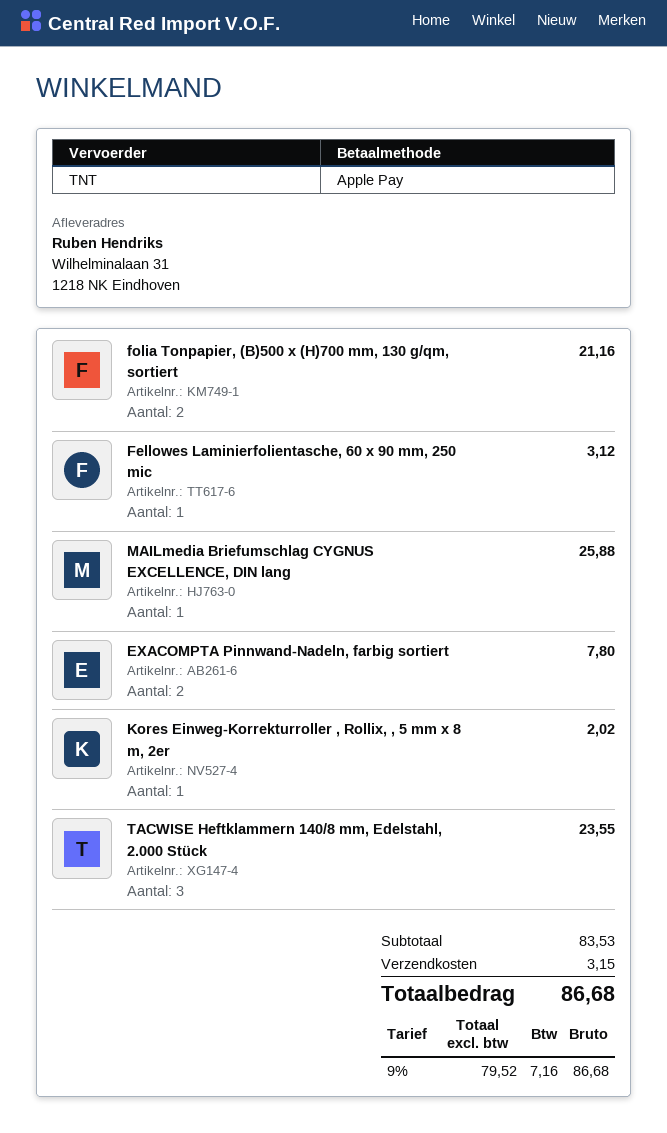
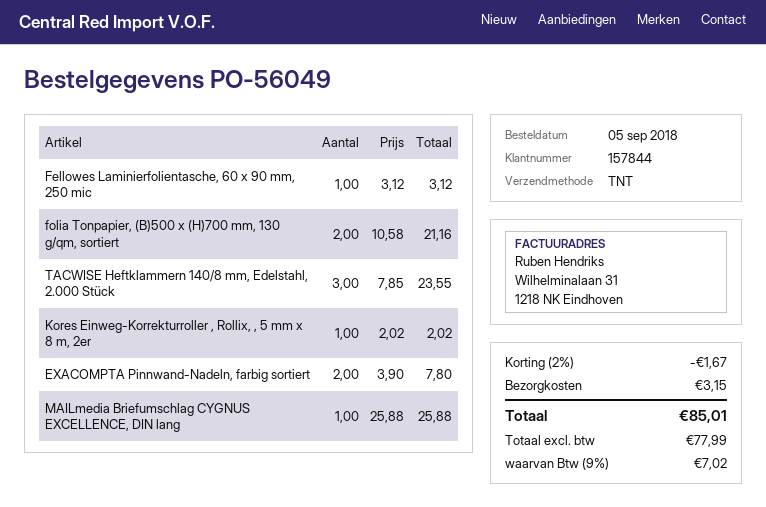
discount: none -> 2% = 1.67
net: 79.52 -> 77.99
tax: 9% = 7.16 -> 9% = 7.02
total: 86.68 -> 85.01

